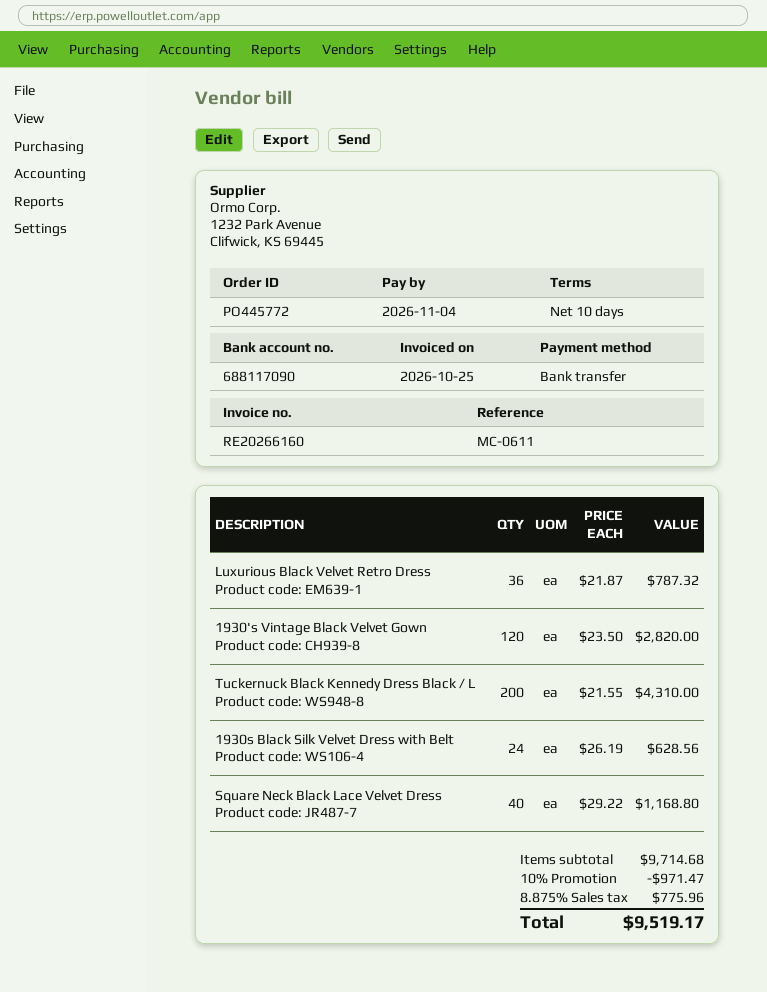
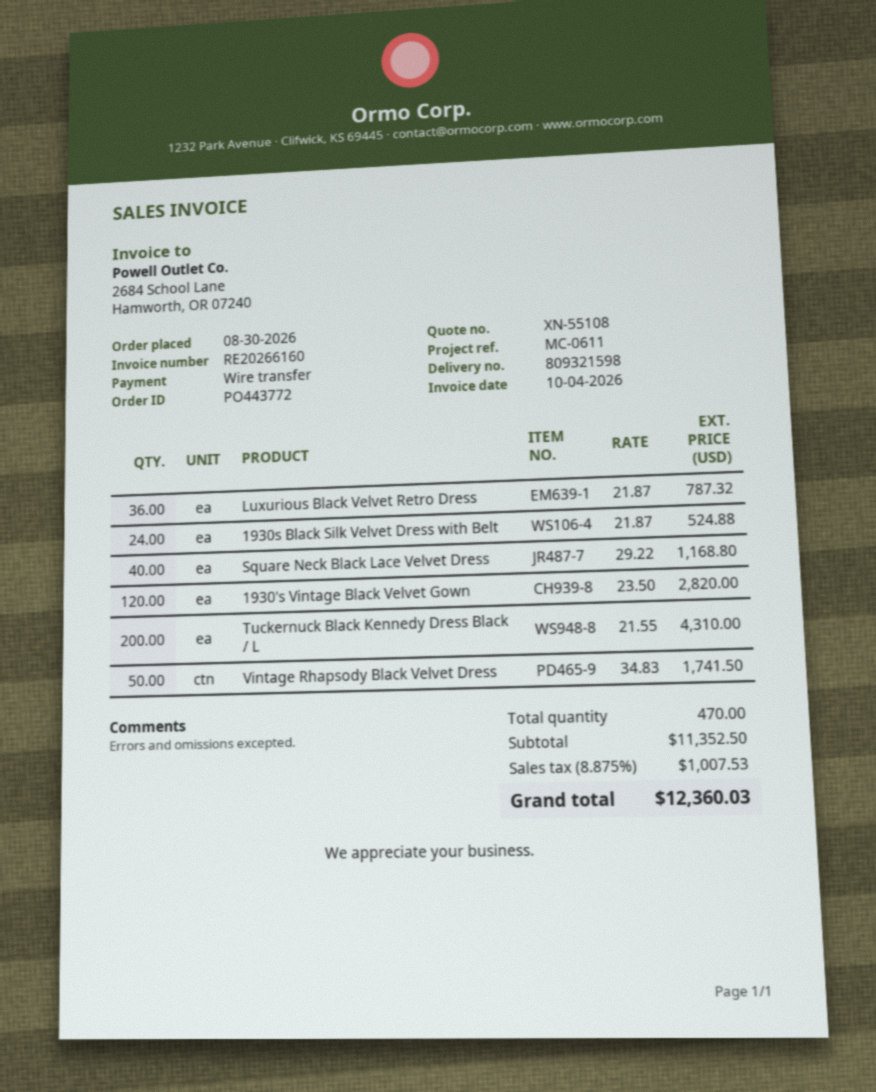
order number: PO445772 -> PO443772
invoice date: 2026-10-25 -> 2026-10-04
1930s Black Silk Velvet Dress with Belt: 24 x 26.19 = 628.56 -> 24 x 21.87 = 524.88
Vintage Rhapsody Black Velvet Dress: none -> 50 x 34.83 = 1741.50
subtotal: 9714.68 -> 11352.50
discount: 10% = 971.47 -> none
tax: 8.875% = 775.96 -> 8.875% = 1007.53
total: 9519.17 -> 12360.03

